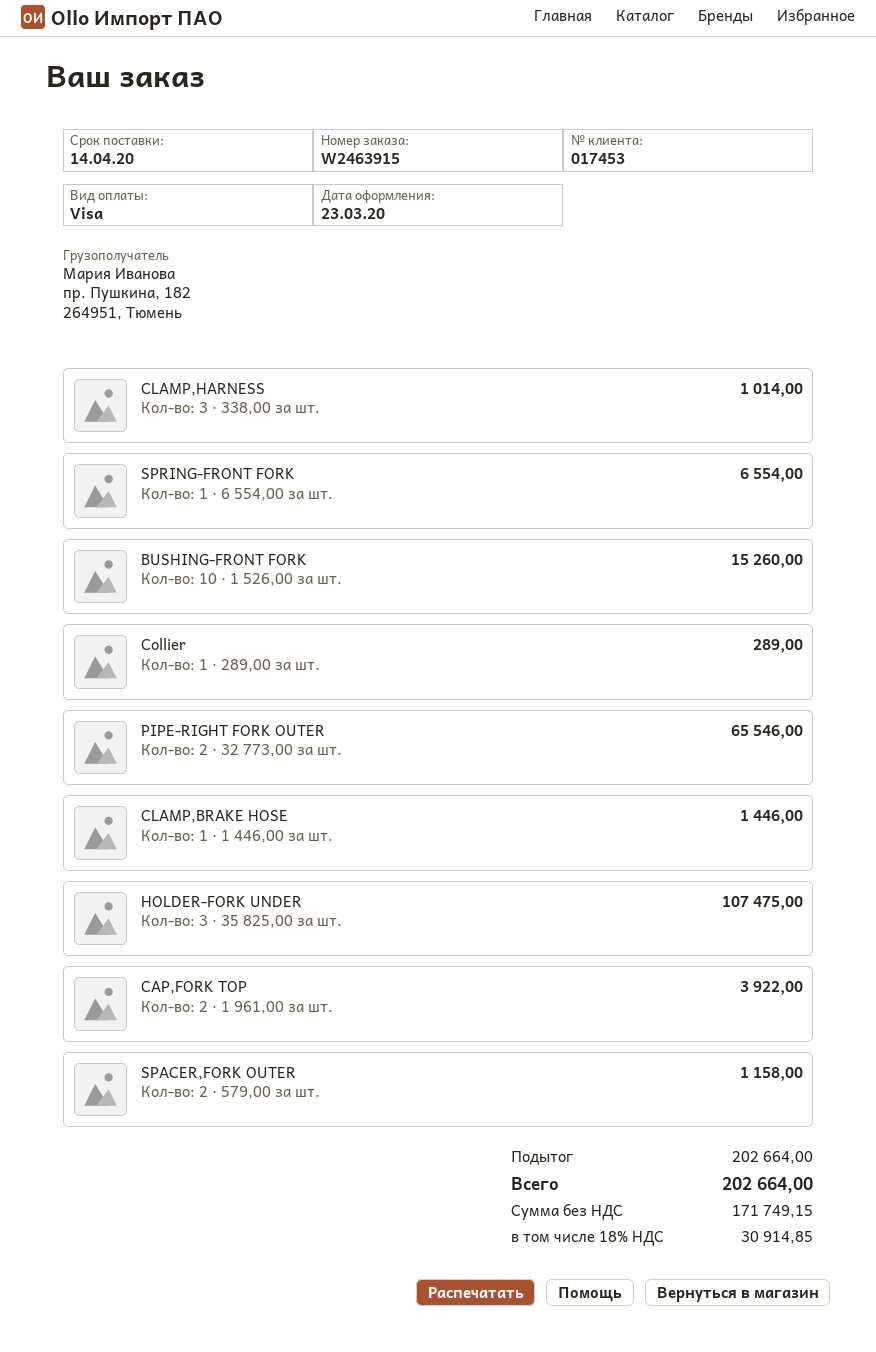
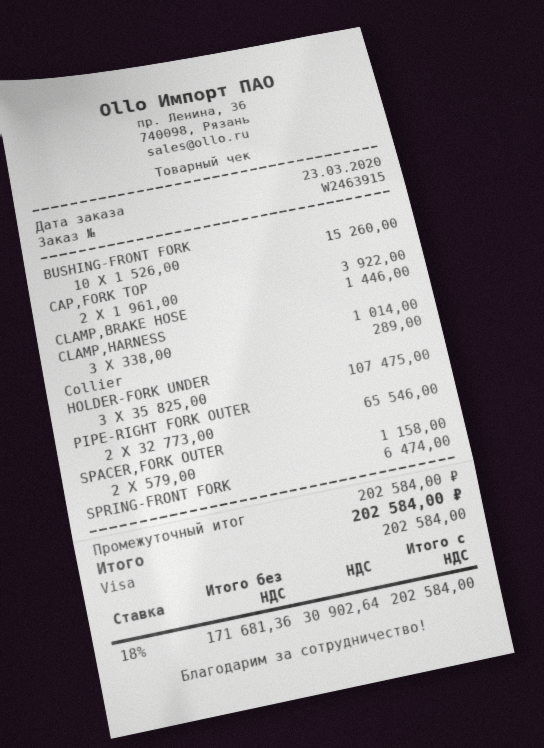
SPRING-FRONT FORK: 1 x 6554.00 = 6554.00 -> 1 x 6474.00 = 6474.00
subtotal: 202664.00 -> 202584.00
net: 171749.15 -> 171681.36
tax: 18% = 30914.85 -> 18% = 30902.64
total: 202664.00 -> 202584.00

